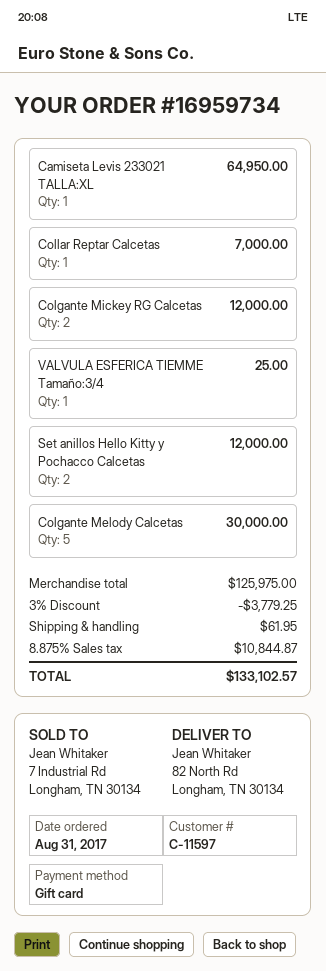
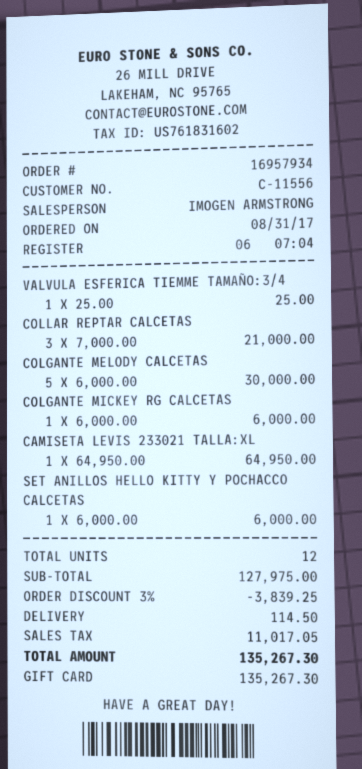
order number: 16959734 -> 16957934
customer number: C-11597 -> C-11556
Collar Reptar Calcetas: 1 for 7000.00 -> 3 for 21000.00
Colgante Mickey RG Calcetas: 2 for 12000.00 -> 1 for 6000.00
Set anillos Hello Kitty y Pochacco Calcetas: 2 for 12000.00 -> 1 for 6000.00
subtotal: 125975.00 -> 127975.00
discount: 3% = 3779.25 -> 3% = 3839.25
shipping: 61.95 -> 114.50
tax: 10844.87 -> 11017.05
total: 133102.57 -> 135267.30

